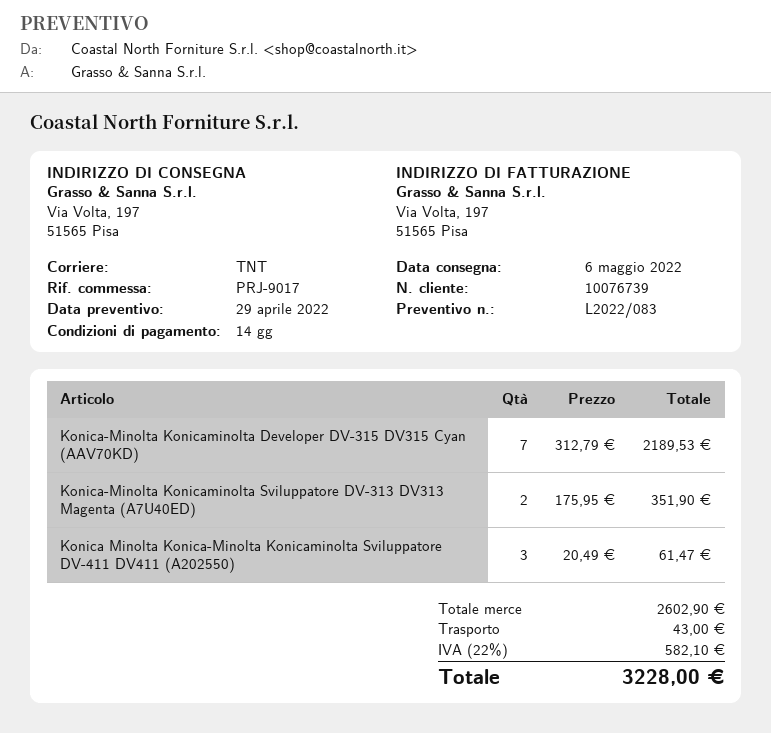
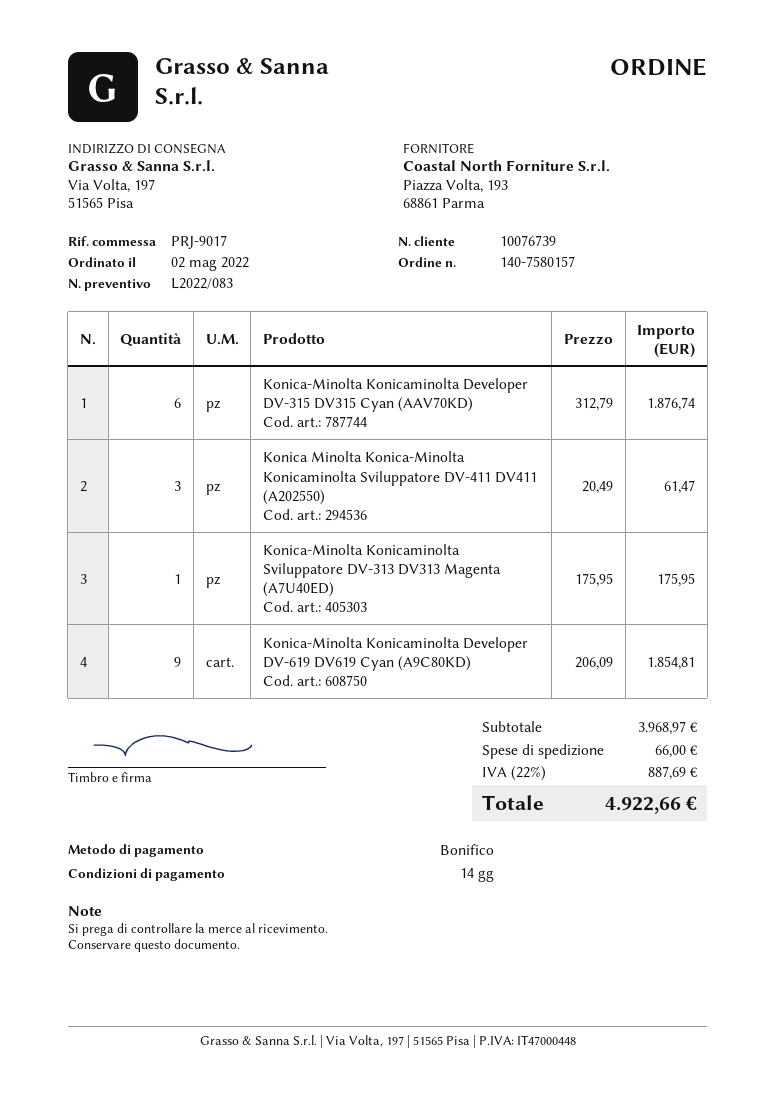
Konica-Minolta Konicaminolta Developer DV-315 DV315 Cyan (AAV70KD): 7 x 312.79 = 2189.53 -> 6 x 312.79 = 1876.74
Konica-Minolta Konicaminolta Sviluppatore DV-313 DV313 Magenta (A7U40ED): 2 x 175.95 = 351.90 -> 1 x 175.95 = 175.95
Konica-Minolta Konicaminolta Developer DV-619 DV619 Cyan (A9C80KD): none -> 9 x 206.09 = 1854.81
subtotal: 2602.90 -> 3968.97
shipping: 43.00 -> 66.00
tax: 22% = 582.10 -> 22% = 887.69
total: 3228.00 -> 4922.66

